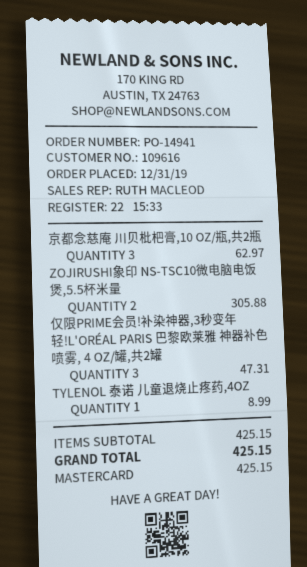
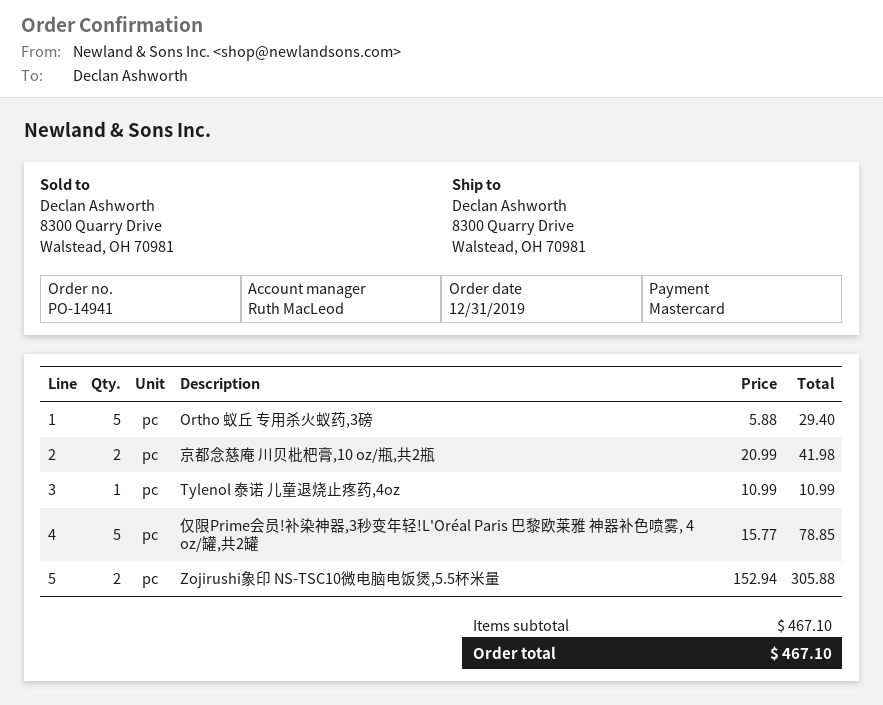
京都念慈庵 川贝枇杷膏,10 OZ/瓶,共2瓶: 3 for 62.97 -> 2 for 41.98
仅限PRIME会员!补染神器,3秒变年轻!L'ORÉAL PARIS 巴黎欧莱雅 神器补色喷雾, 4 OZ/罐,共2罐: 3 for 47.31 -> 5 for 78.85
TYLENOL 泰诺 儿童退烧止疼药,4OZ: 1 for 8.99 -> 1 for 10.99
Ortho 蚁丘 专用杀火蚁药,3磅: none -> 5 for 29.40
subtotal: 425.15 -> 467.10
total: 425.15 -> 467.10

